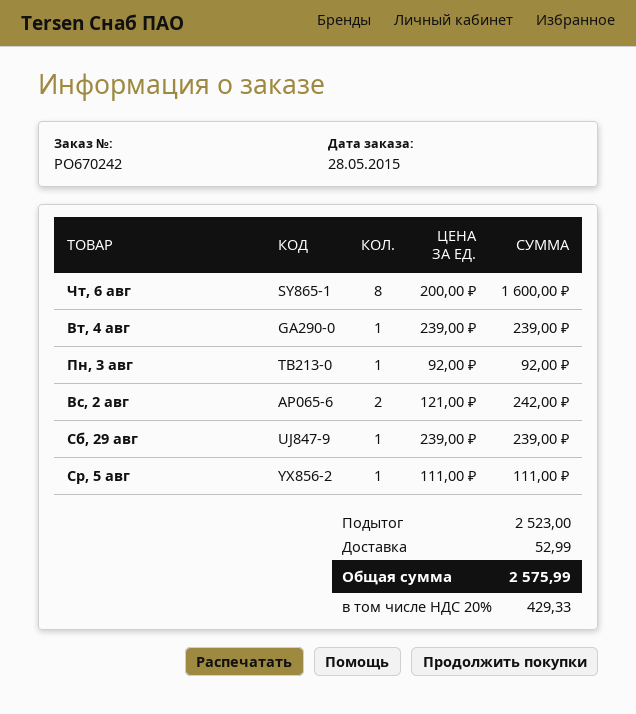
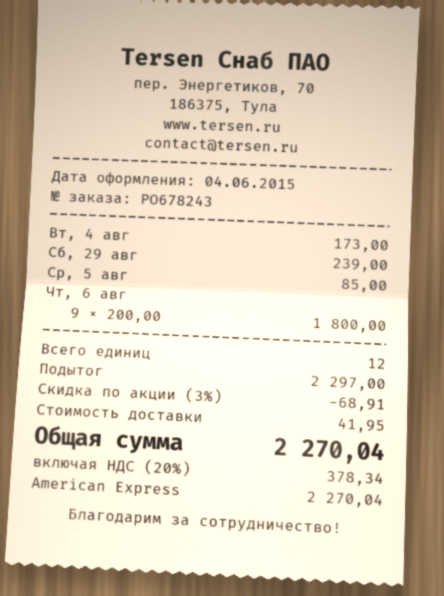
order number: PO670242 -> PO678243
order date: 2015-05-28 -> 2015-06-04
Чт, 6 авг: 8 x 200.00 = 1600.00 -> 9 x 200.00 = 1800.00
Вт, 4 авг: 1 x 239.00 = 239.00 -> 1 x 173.00 = 173.00
Пн, 3 авг: 1 x 92.00 = 92.00 -> none
Вс, 2 авг: 2 x 121.00 = 242.00 -> none
Ср, 5 авг: 1 x 111.00 = 111.00 -> 1 x 85.00 = 85.00
subtotal: 2523.00 -> 2297.00
discount: none -> 3% = 68.91
shipping: 52.99 -> 41.95
tax: 20% = 429.33 -> 20% = 378.34
total: 2575.99 -> 2270.04

